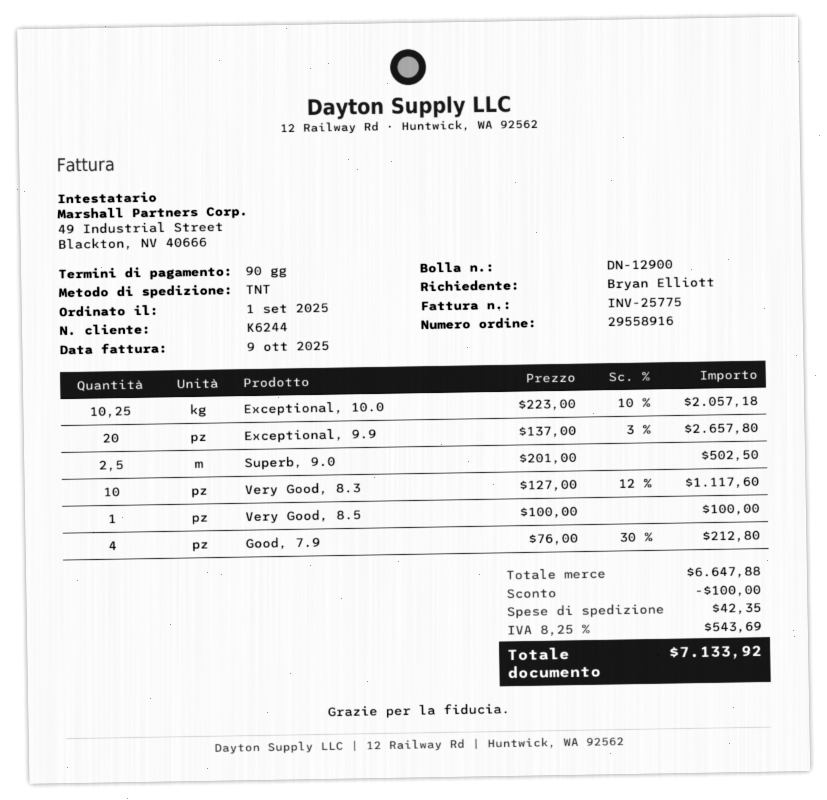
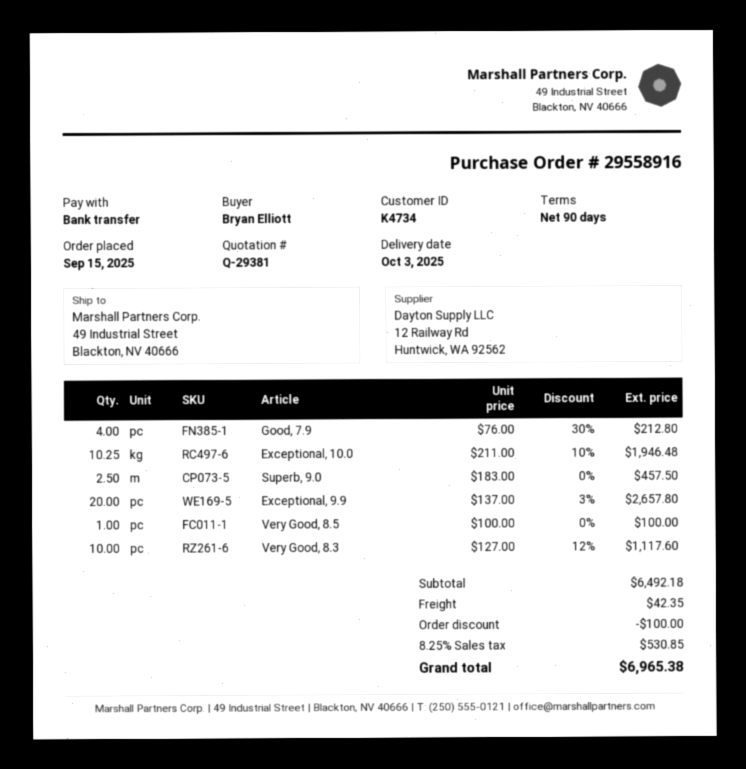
order date: 2025-09-01 -> 2025-09-15
customer number: K6244 -> K4734
Exceptional, 10.0: 10.25 x 223.00 - 10% = 2057.18 -> 10.25 x 211.00 - 10% = 1946.48
Superb, 9.0: 2.5 x 201.00 = 502.50 -> 2.5 x 183.00 = 457.50
subtotal: 6647.88 -> 6492.18
tax: 8.25% = 543.69 -> 8.25% = 530.85
total: 7133.92 -> 6965.38

